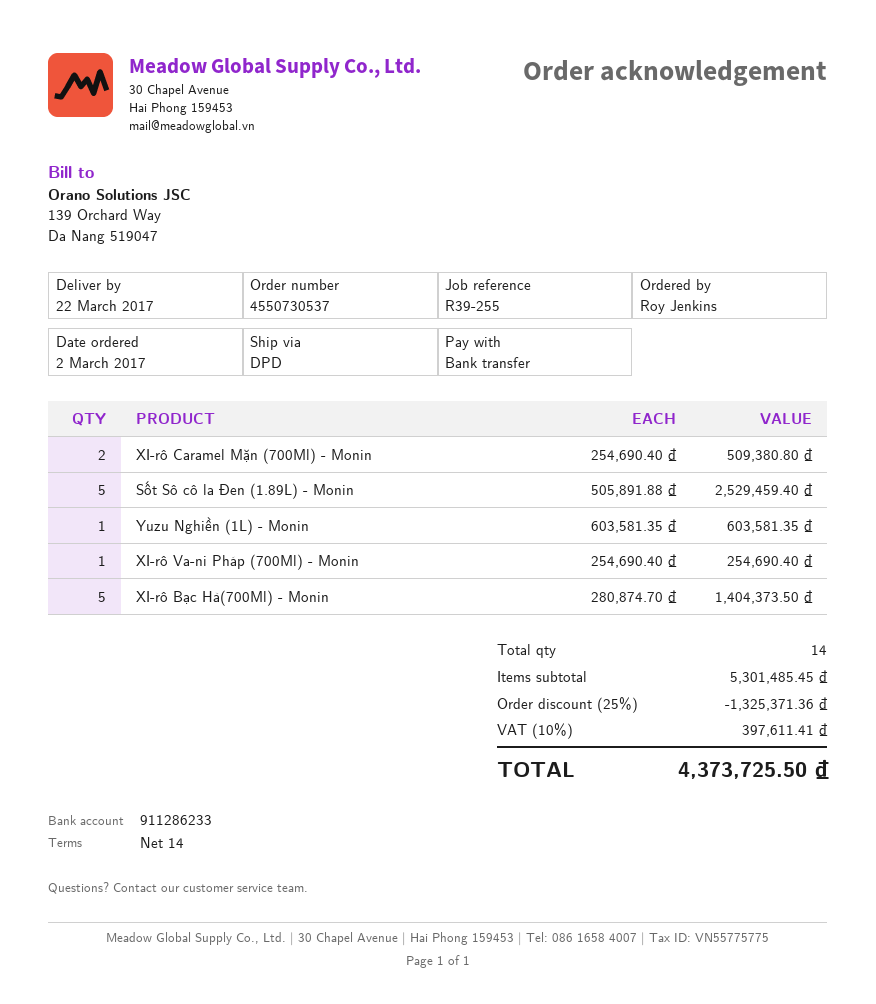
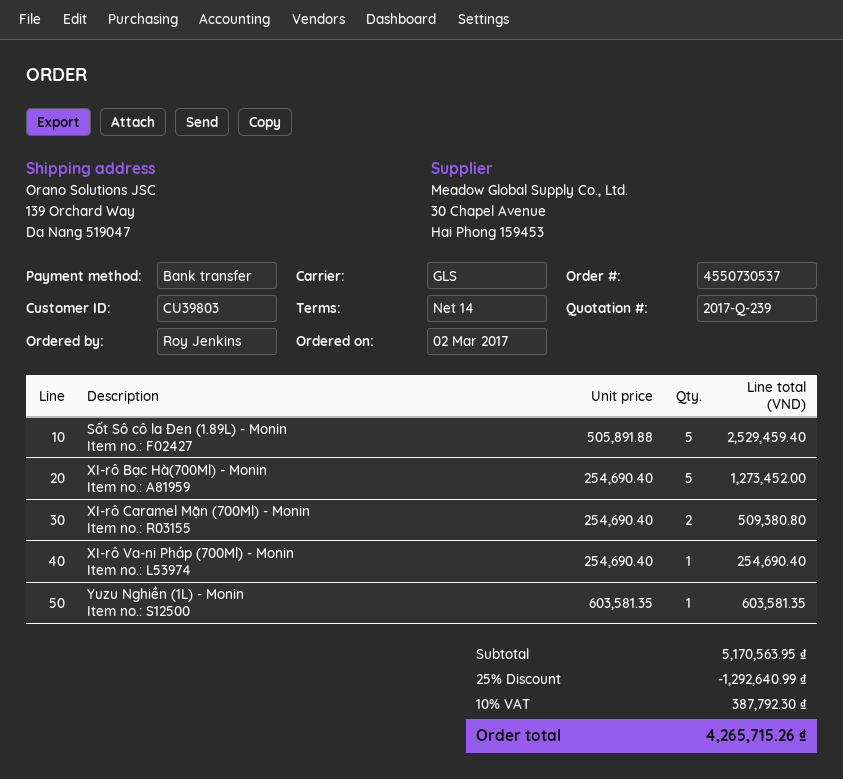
shipping method: DPD -> GLS
XI-rô Bạc Hà(700Ml) - Monin: 5 x 280874.70 = 1404373.50 -> 5 x 254690.40 = 1273452.00
subtotal: 5301485.45 -> 5170563.95
discount: 25% = 1325371.36 -> 25% = 1292640.99
tax: 10% = 397611.41 -> 10% = 387792.30
total: 4373725.50 -> 4265715.26

